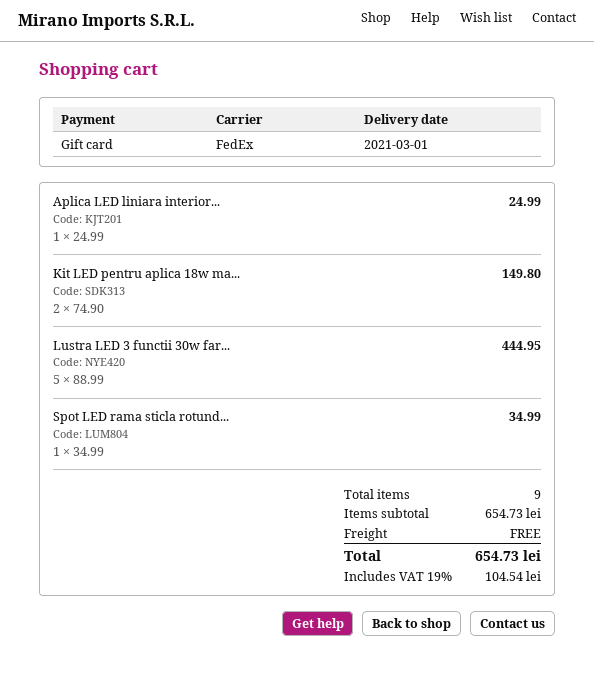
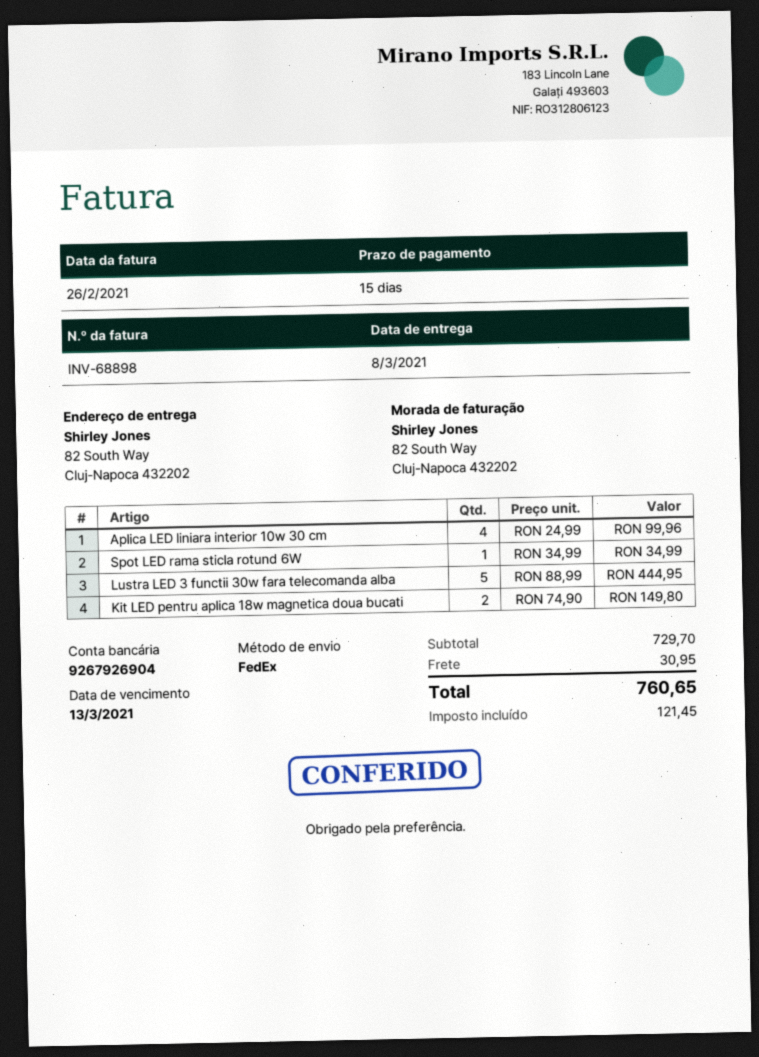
delivery date: 2021-03-01 -> 2021-03-08
Aplica LED liniara interior...: 1 x 24.99 = 24.99 -> 4 x 24.99 = 99.96
subtotal: 654.73 -> 729.70
shipping: 0.00 -> 30.95
tax: 104.54 -> 121.45
total: 654.73 -> 760.65

